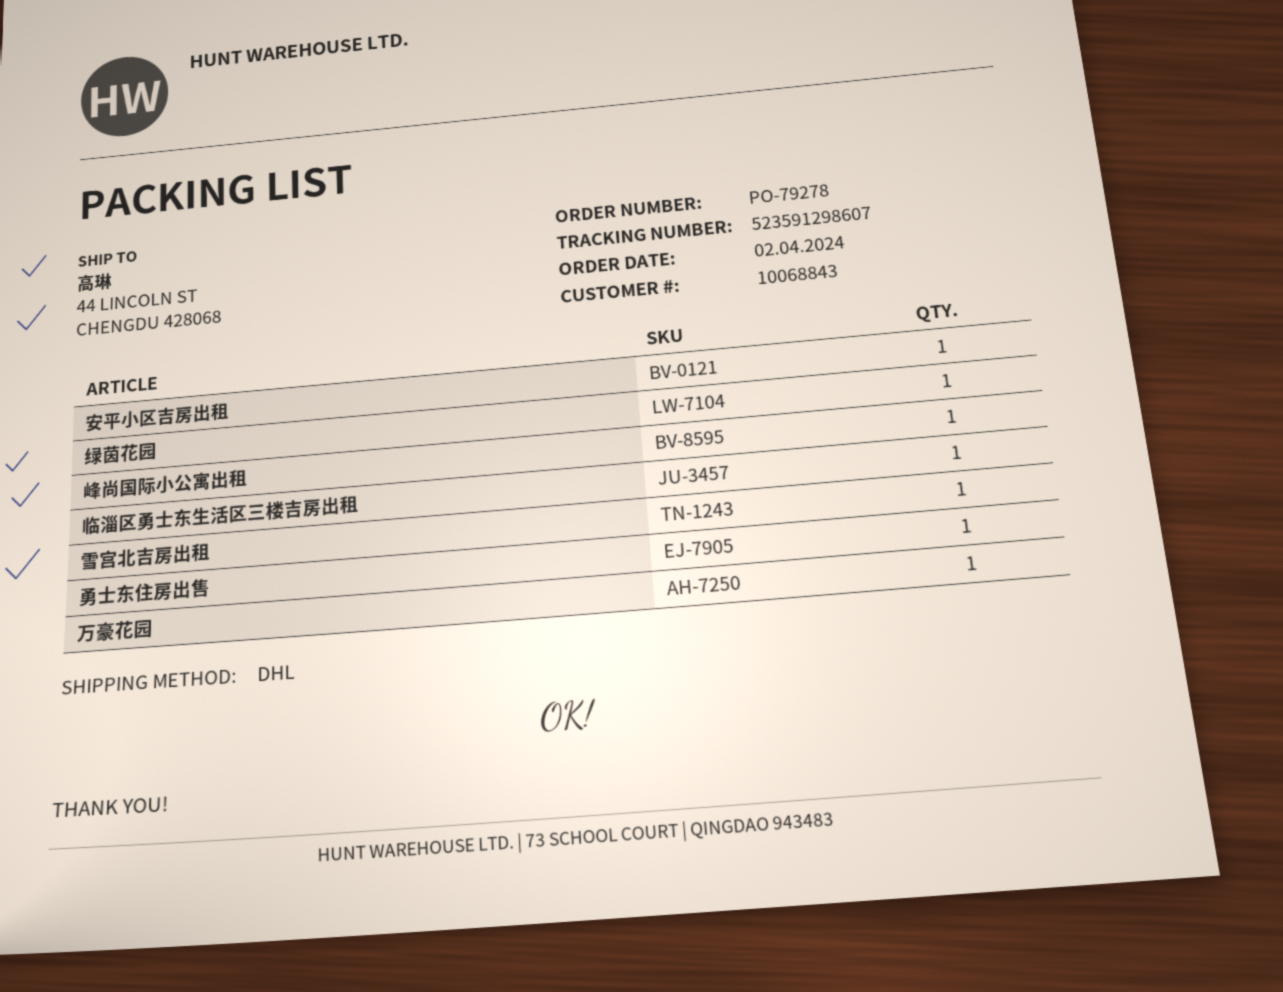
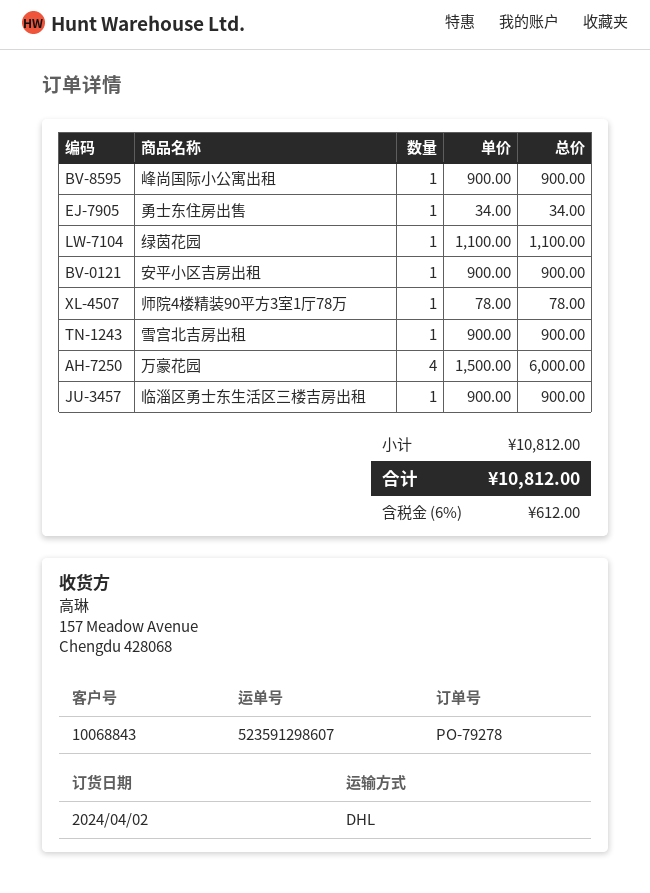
ship to: 44 LINCOLN ST, CHENGDU 428068 -> 157 Meadow Avenue, Chengdu 428068
万豪花园: 1 -> 4
师院4楼精装90平方3室1厅78万: none -> 1

